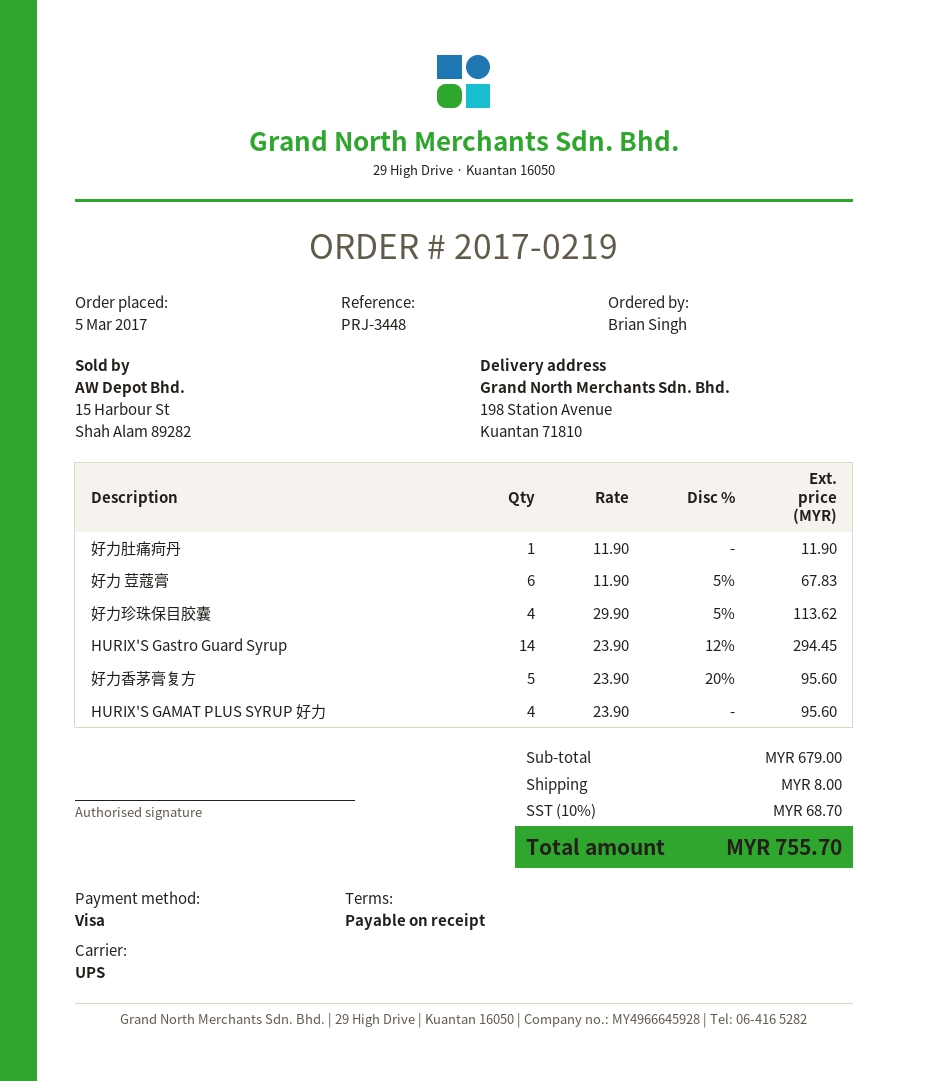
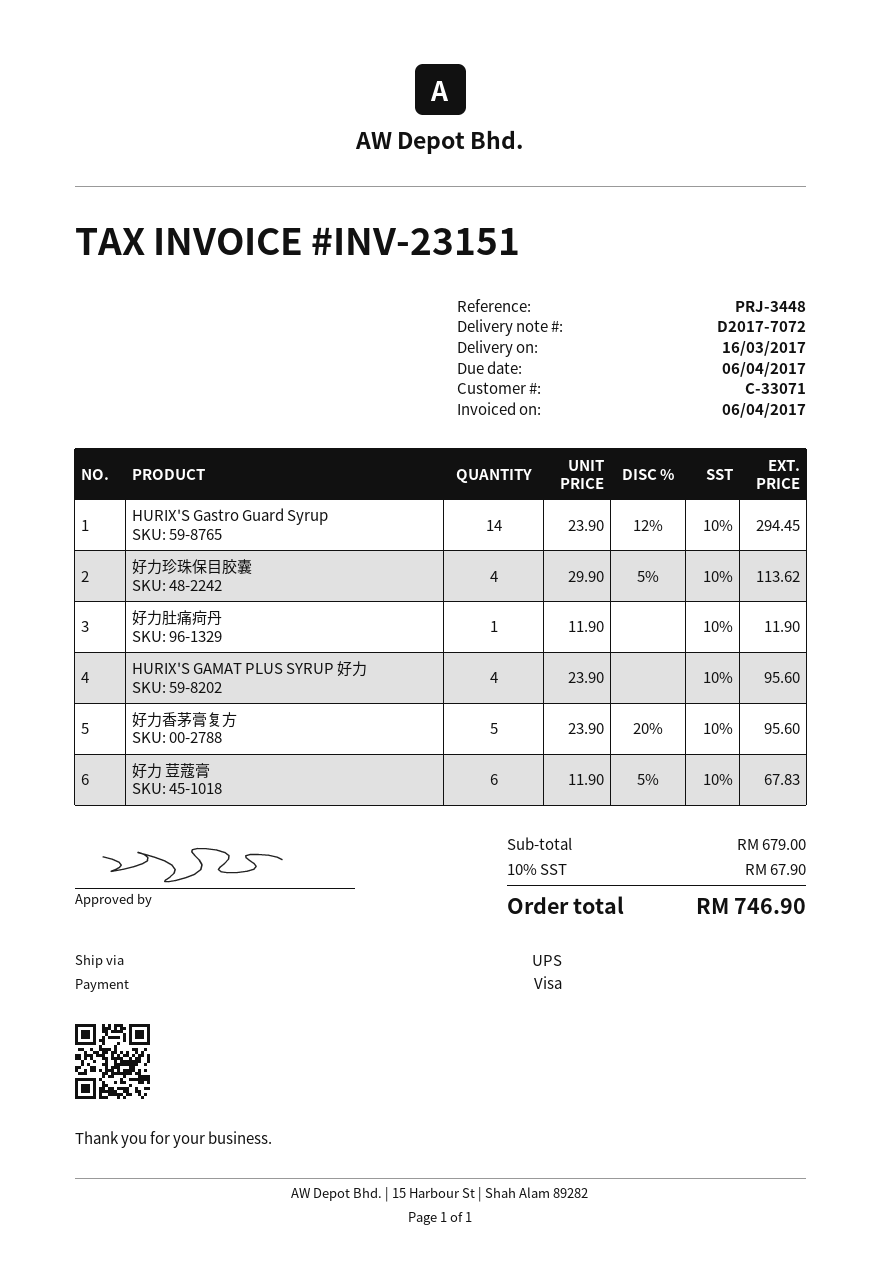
shipping: 8.00 -> none
tax: 10% = 68.70 -> 10% = 67.90
total: 755.70 -> 746.90

